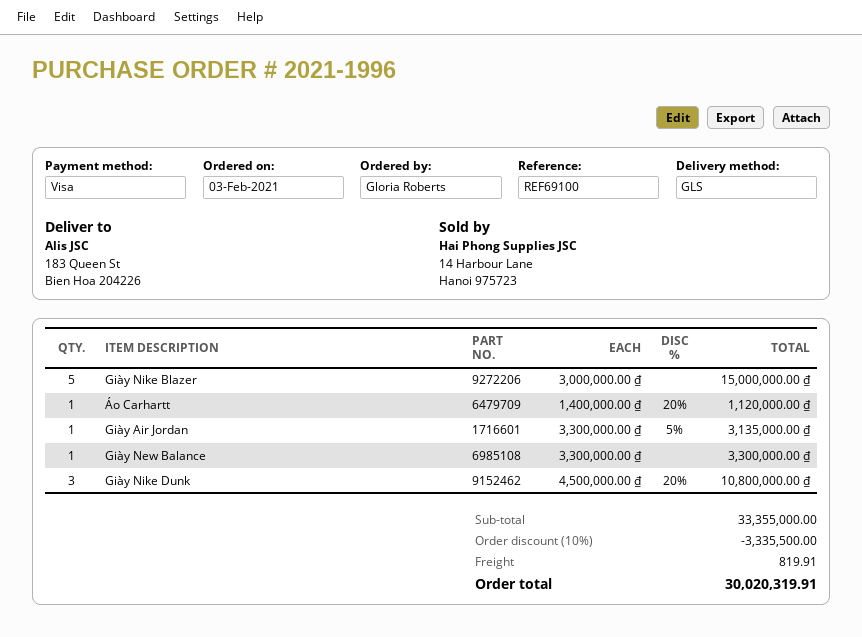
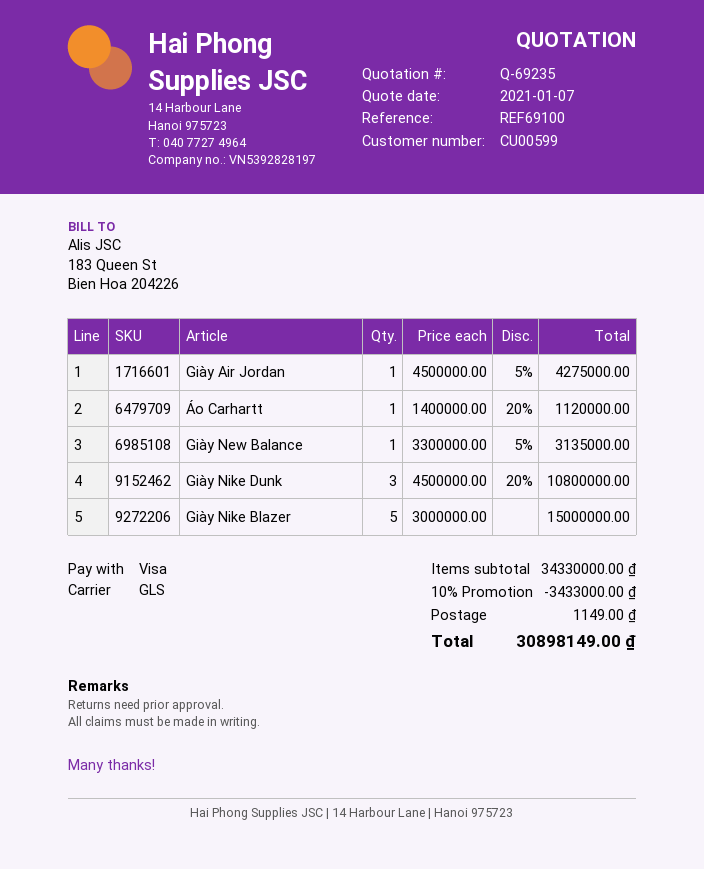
Giày Air Jordan: 1 x 3300000.00 - 5% = 3135000.00 -> 1 x 4500000.00 - 5% = 4275000.00
Giày New Balance: 1 x 3300000.00 = 3300000.00 -> 1 x 3300000.00 - 5% = 3135000.00
subtotal: 33355000.00 -> 34330000.00
discount: 10% = 3335500.00 -> 10% = 3433000.00
shipping: 819.91 -> 1149.00
total: 30020319.91 -> 30898149.00

